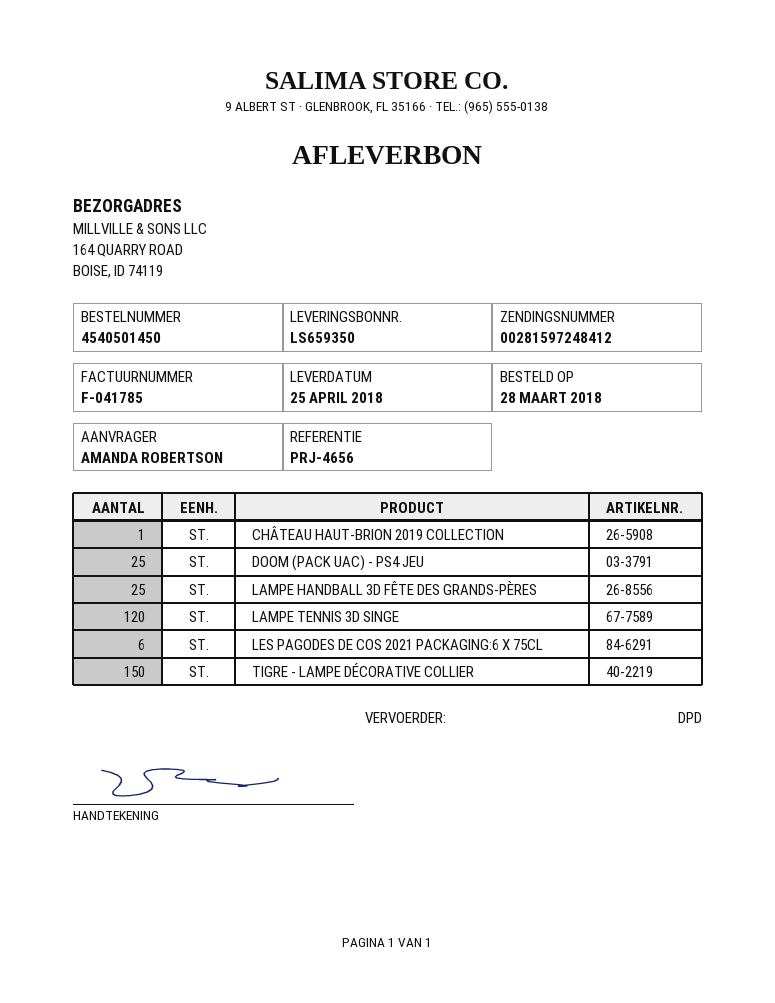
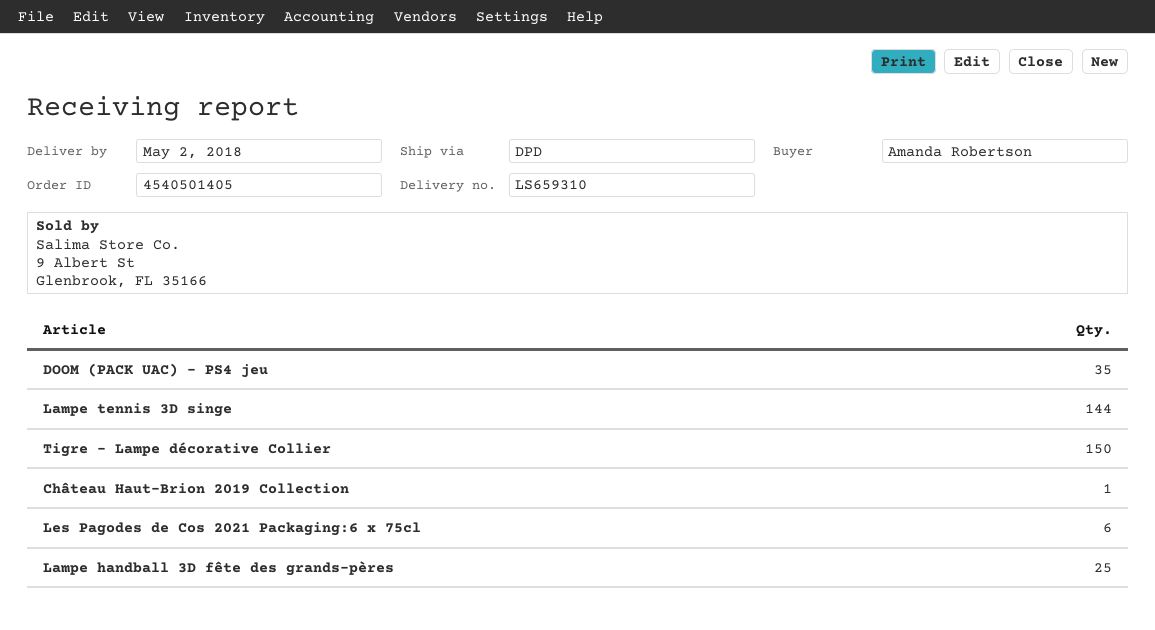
order number: 4540501450 -> 4540501405
delivery note number: LS659350 -> LS659310
delivery date: 2018-04-25 -> 2018-05-02
DOOM (PACK UAC) - PS4 JEU: 25 -> 35
LAMPE TENNIS 3D SINGE: 120 -> 144

